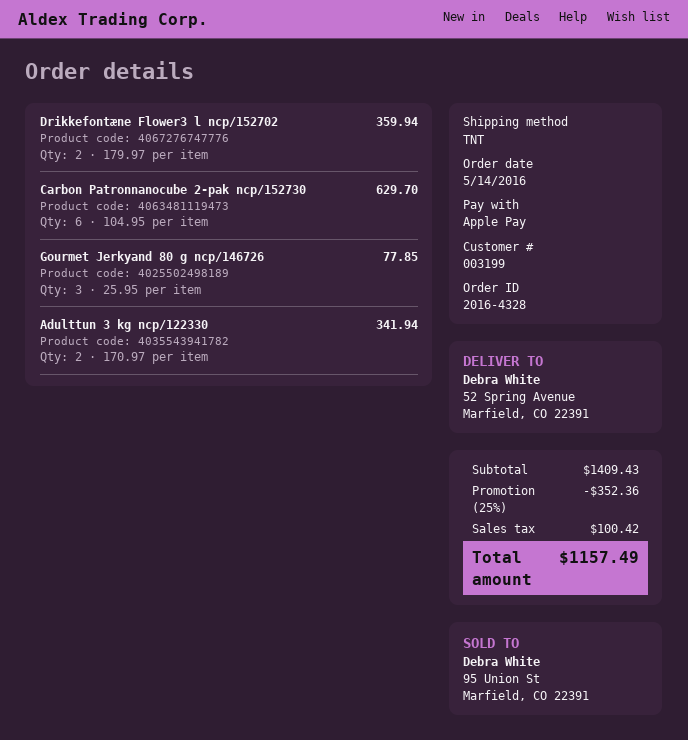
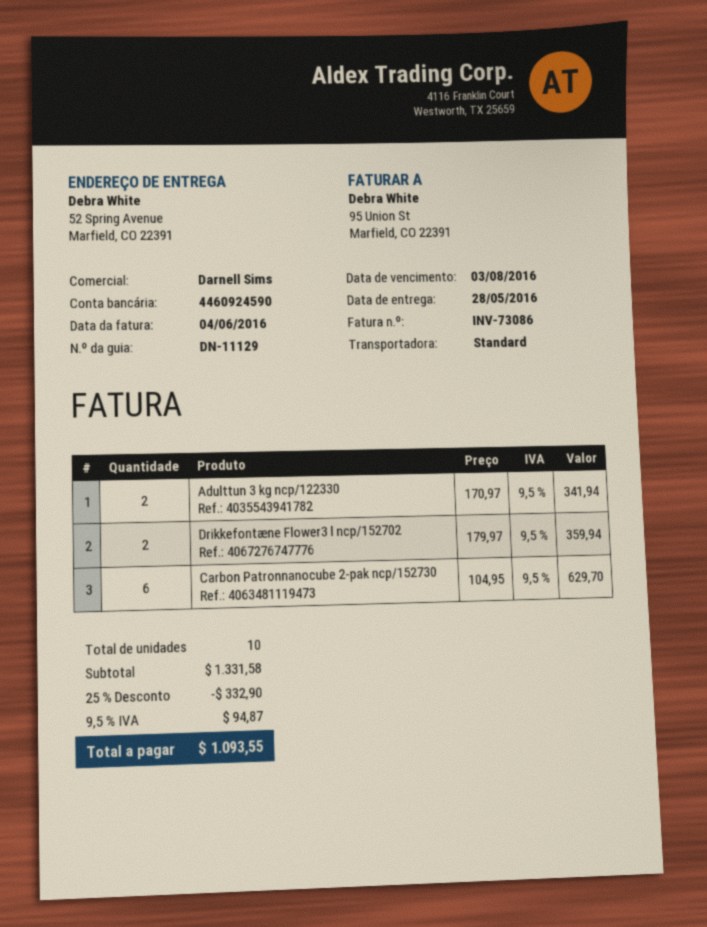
shipping method: TNT -> standard
Gourmet Jerkyand 80 g ncp/146726: 3 x 25.95 = 77.85 -> none
subtotal: 1409.43 -> 1331.58
discount: 25% = 352.36 -> 25% = 332.90
tax: 100.42 -> 94.87
total: 1157.49 -> 1093.55

